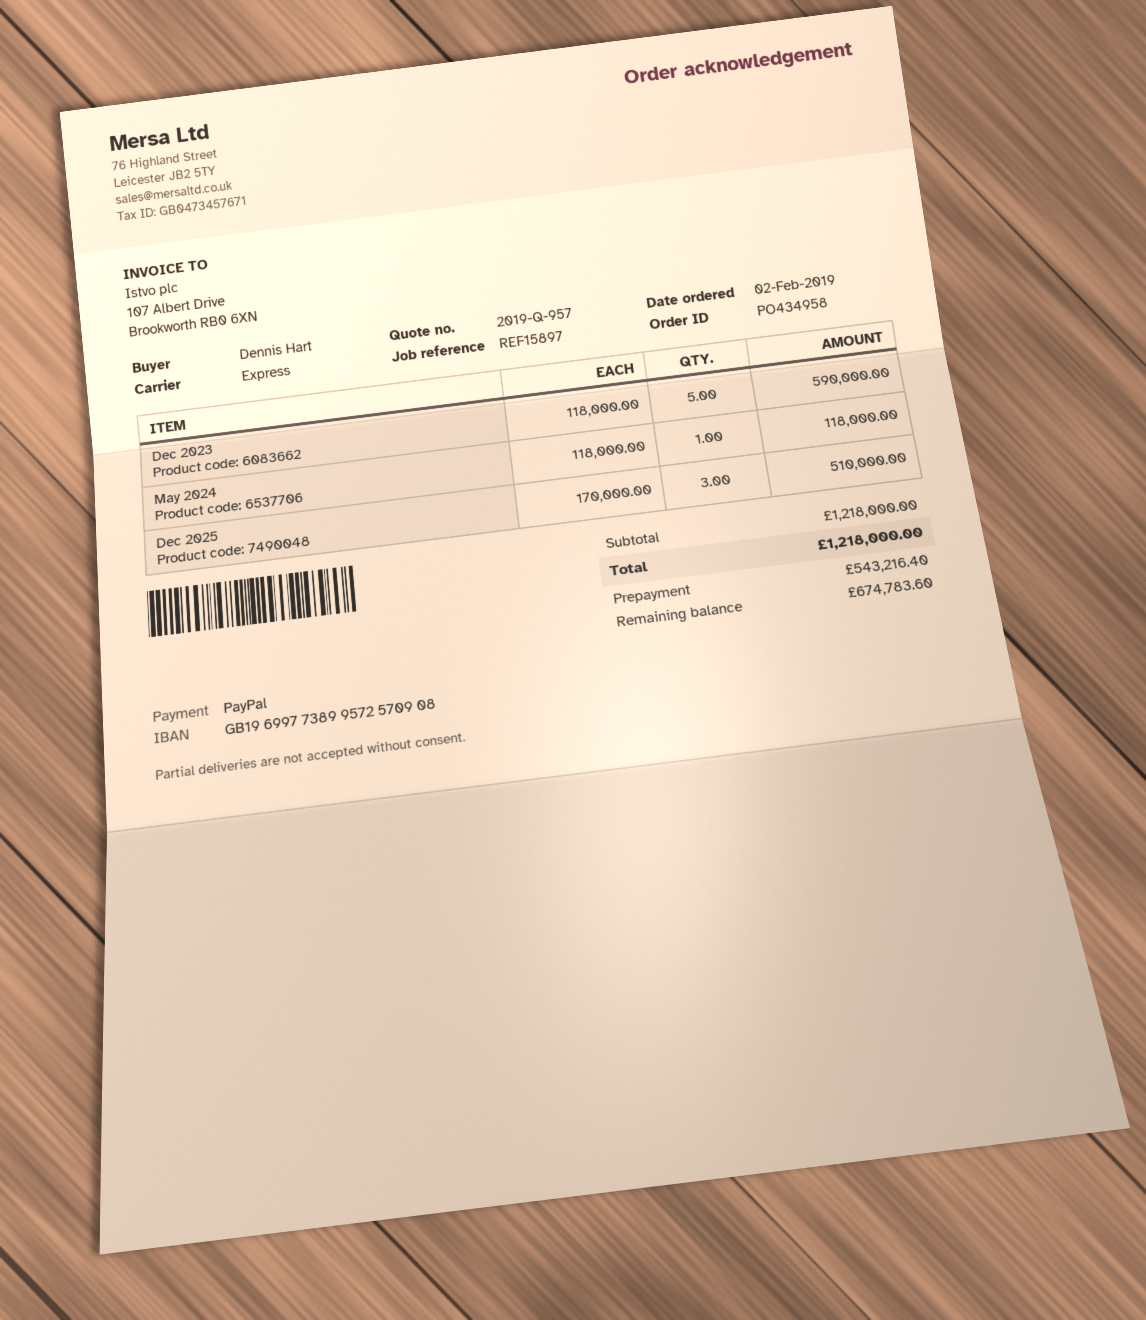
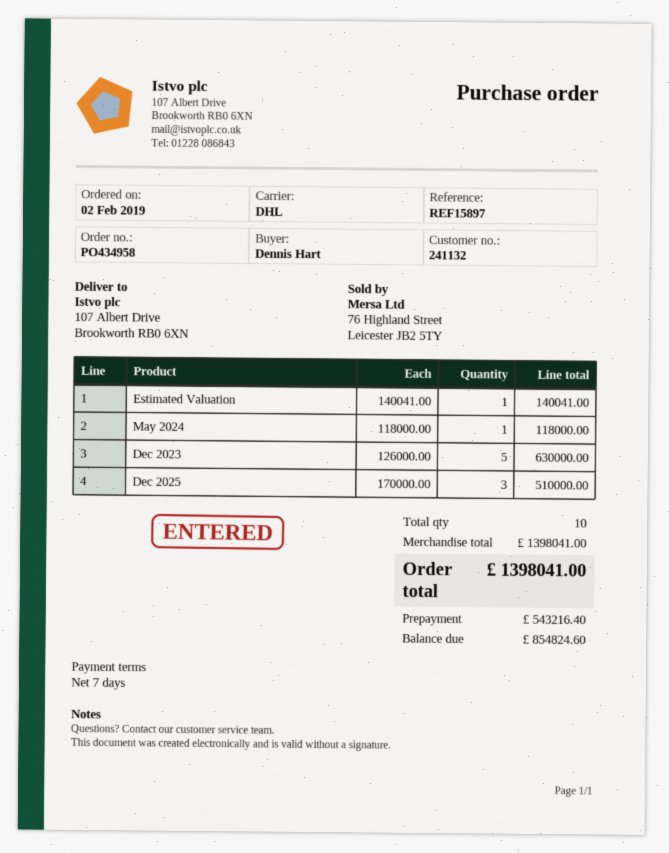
shipping method: express -> DHL
Dec 2023: 5 x 118000.00 = 590000.00 -> 5 x 126000.00 = 630000.00
Estimated Valuation: none -> 1 x 140041.00 = 140041.00
subtotal: 1218000.00 -> 1398041.00
total: 1218000.00 -> 1398041.00
balance: 674783.60 -> 854824.60

